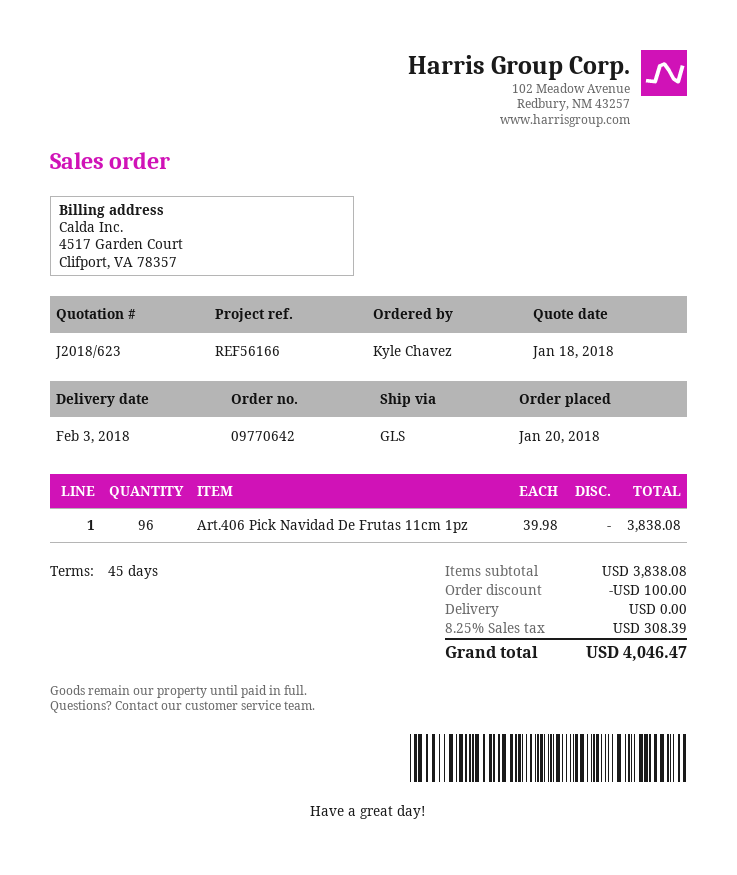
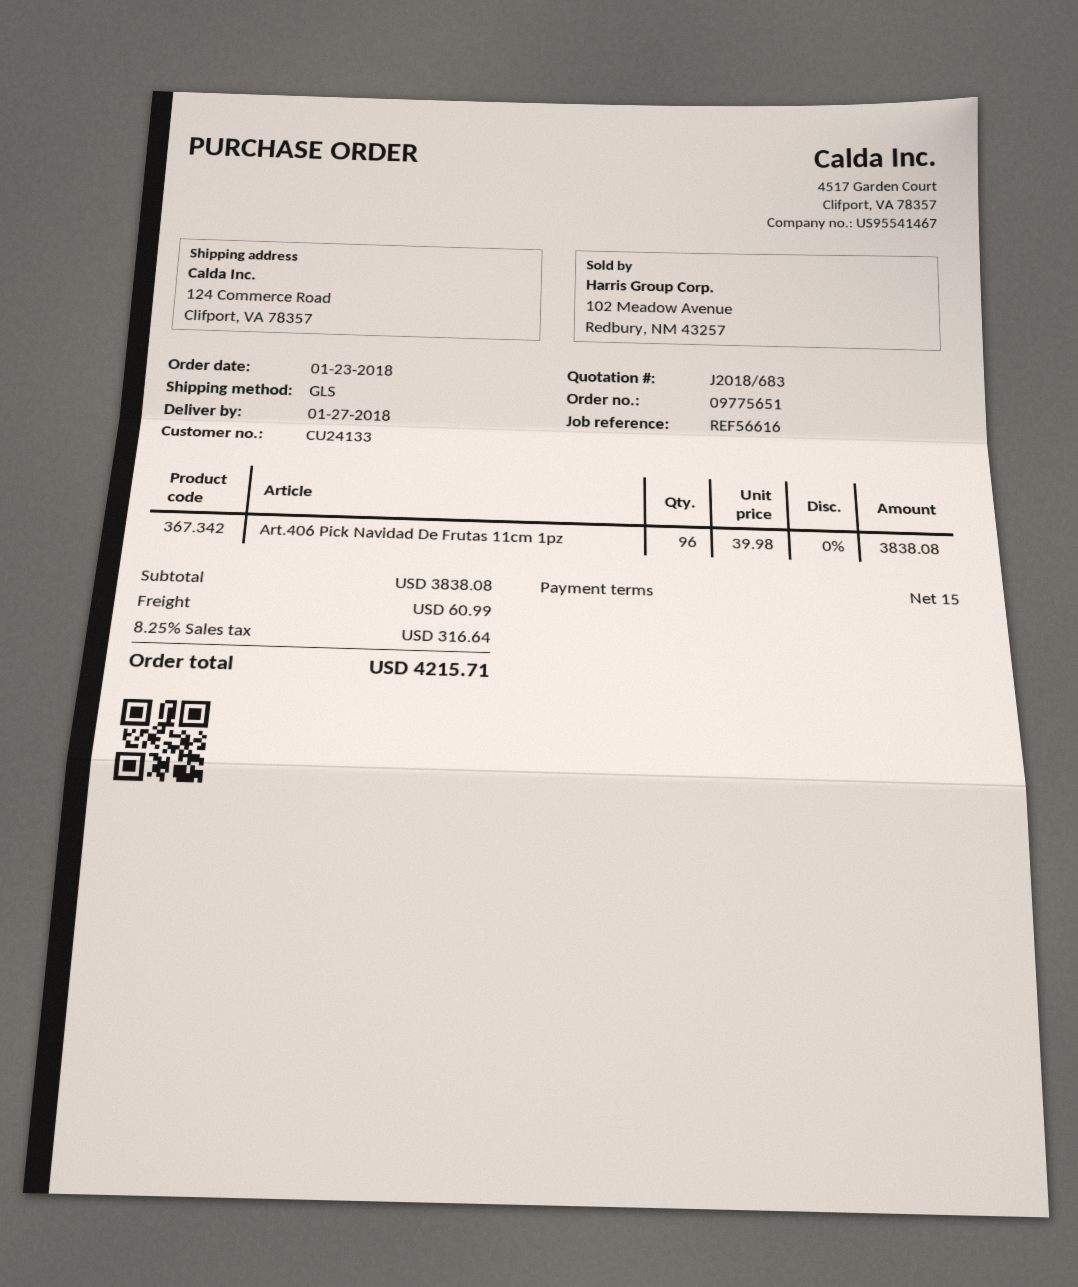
quote number: J2018/623 -> J2018/683
order number: 09770642 -> 09775651
order date: 2018-01-20 -> 2018-01-23
delivery date: 2018-02-03 -> 2018-01-27
payment terms: 45 days -> 15 days
reference: REF56166 -> REF56616
discount: 100.00 -> none
shipping: 0.00 -> 60.99
tax: 8.25% = 308.39 -> 8.25% = 316.64
total: 4046.47 -> 4215.71

